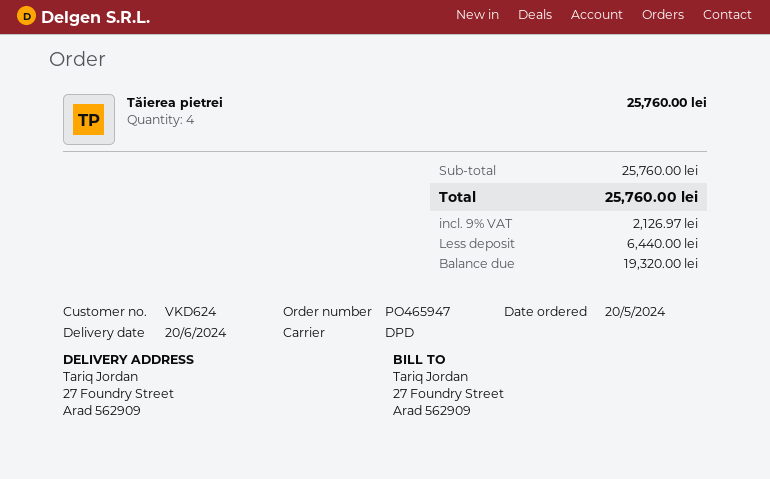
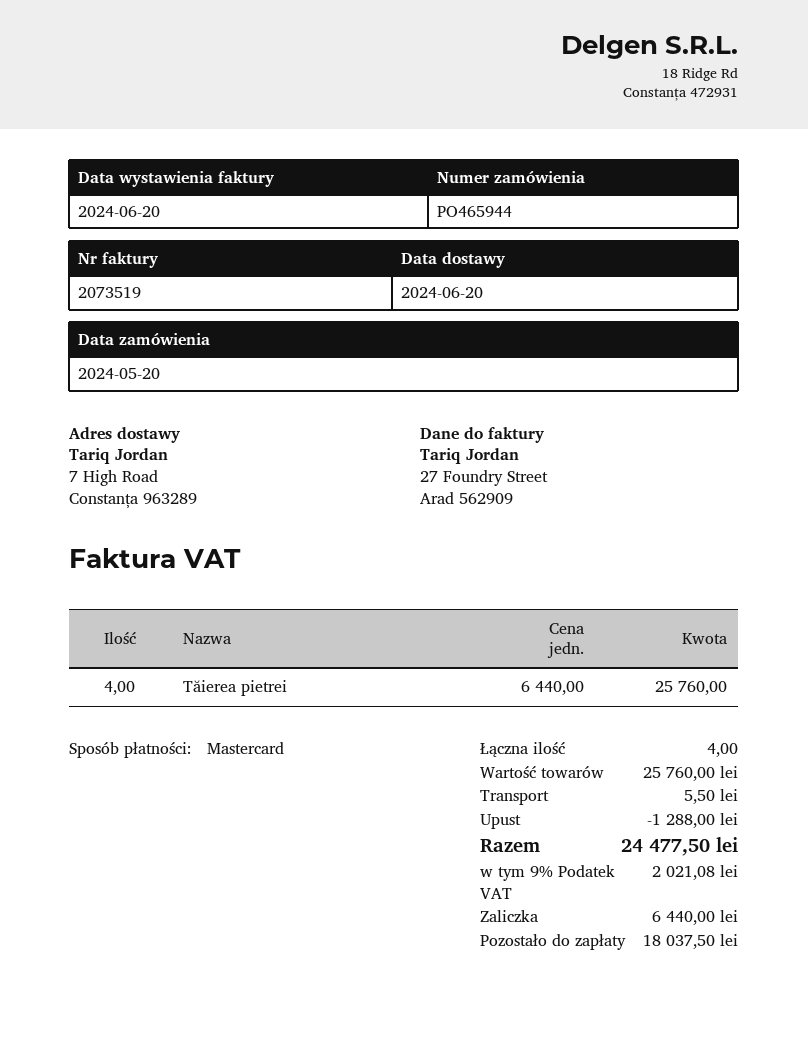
order number: PO465947 -> PO465944
ship to: 27 Foundry Street, Arad 562909 -> 7 High Road, Constanța 963289
discount: none -> 1288.00
shipping: none -> 5.50
tax: 9% = 2126.97 -> 9% = 2021.08
total: 25760.00 -> 24477.50
balance: 19320.00 -> 18037.50

